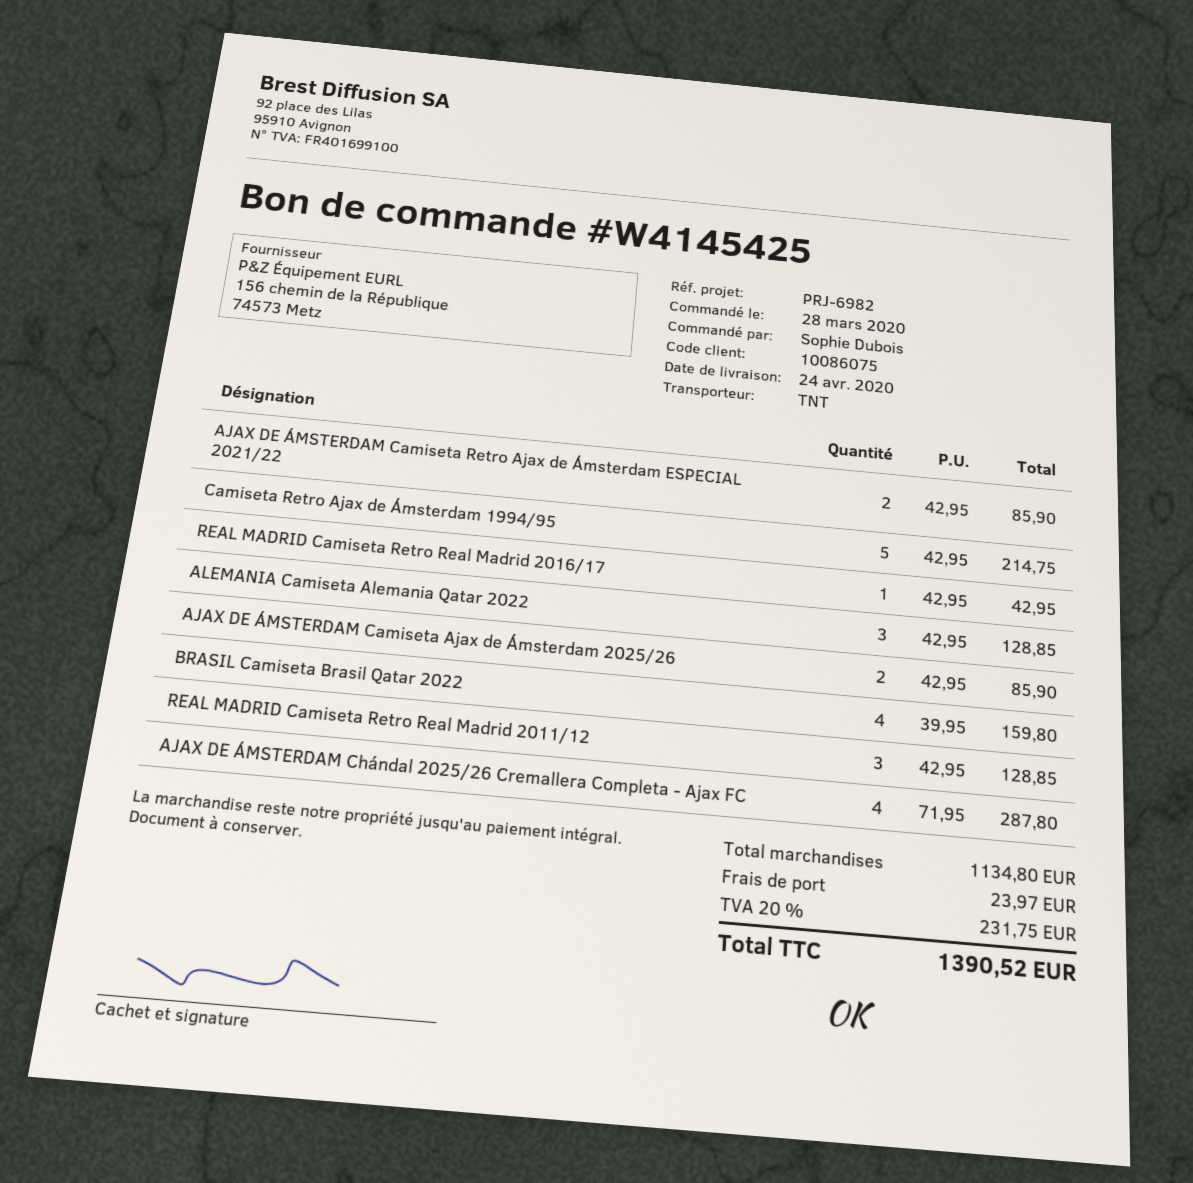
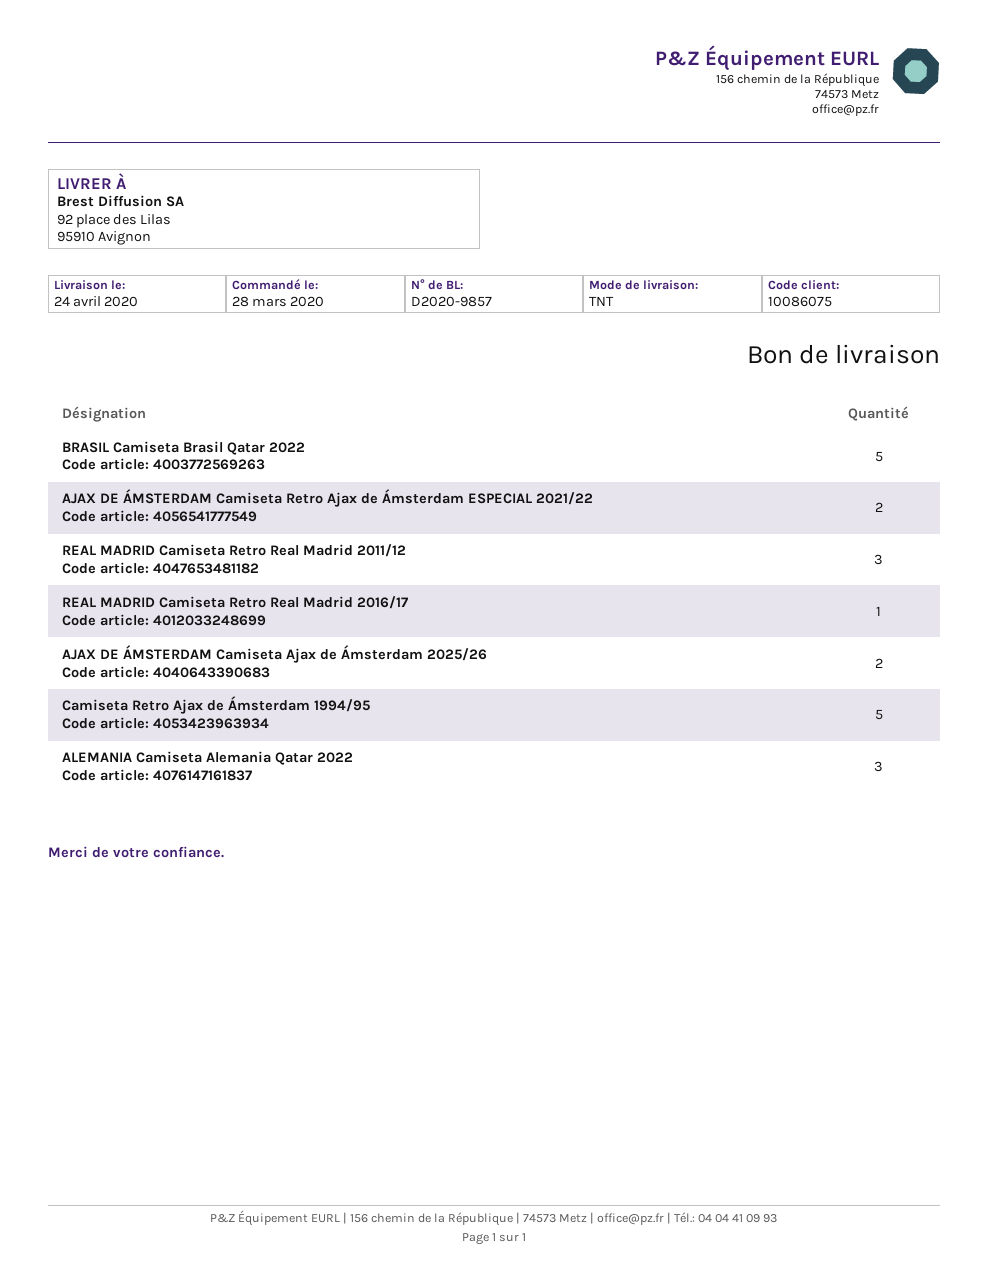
BRASIL Camiseta Brasil Qatar 2022: 4 -> 5
AJAX DE ÁMSTERDAM Chándal 2025/26 Cremallera Completa - Ajax FC: 4 -> none

